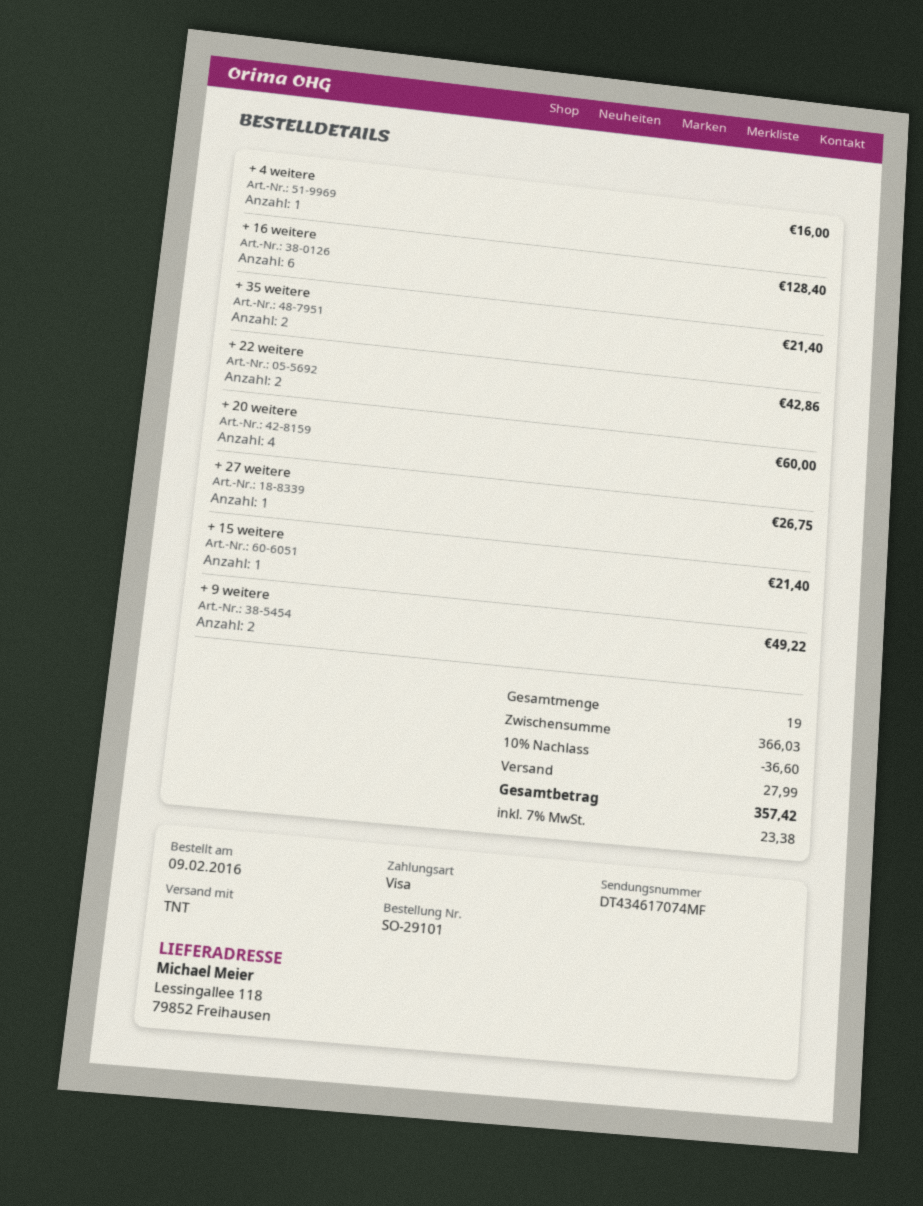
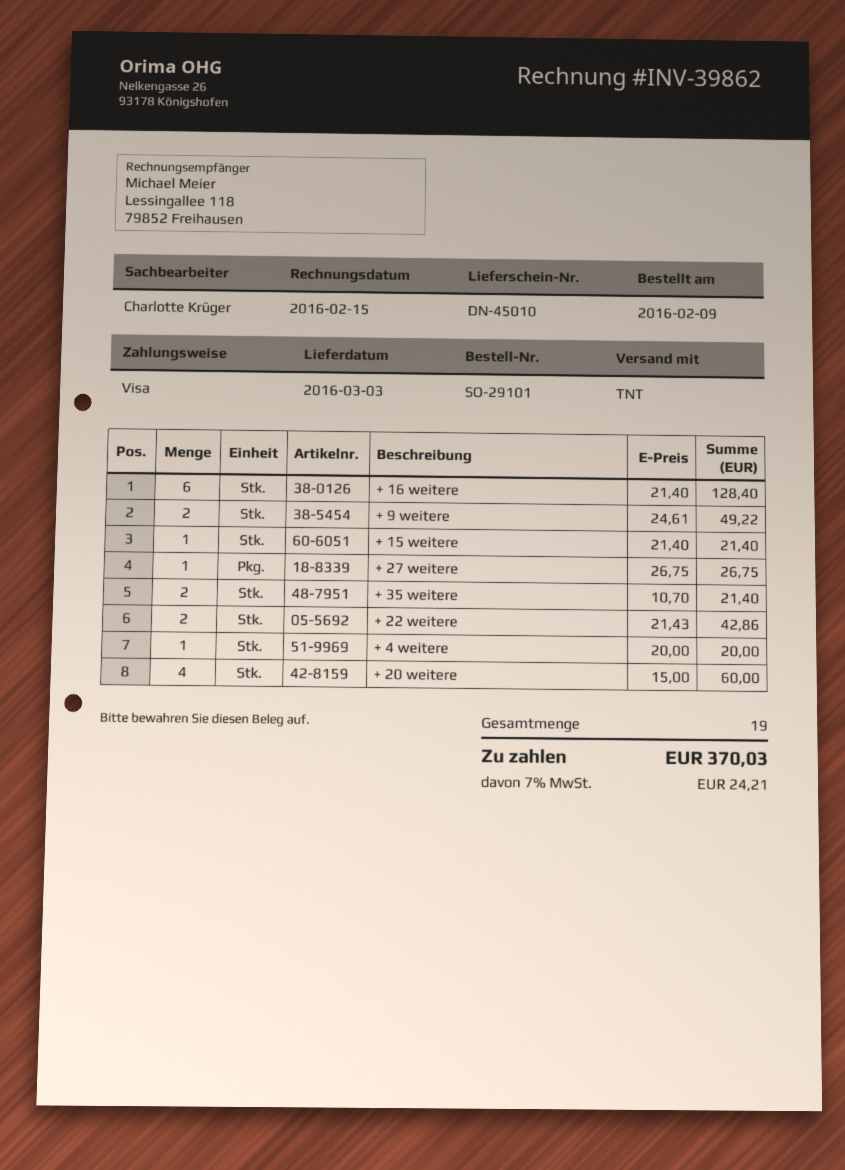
+ 4 weitere: 1 for 16.00 -> 1 for 20.00
discount: 10% = 36.60 -> none
shipping: 27.99 -> none
tax: 7% = 23.38 -> 7% = 24.21
total: 357.42 -> 370.03

